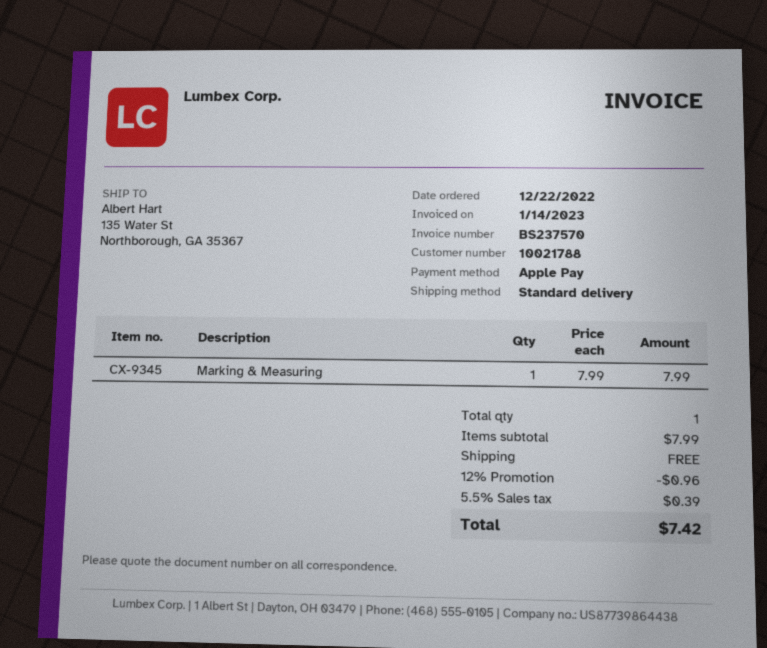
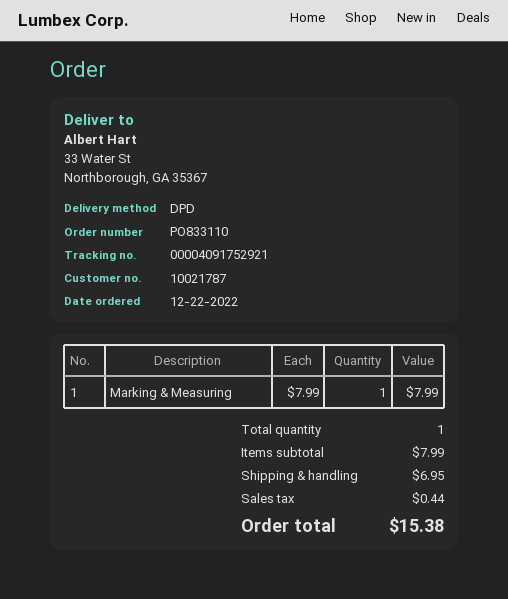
customer number: 10021788 -> 10021787
shipping method: standard -> DPD
ship to: 135 Water St, Northborough, GA 35367 -> 33 Water St, Northborough, GA 35367
discount: 12% = 0.96 -> none
shipping: 0.00 -> 6.95
tax: 0.39 -> 0.44
total: 7.42 -> 15.38

